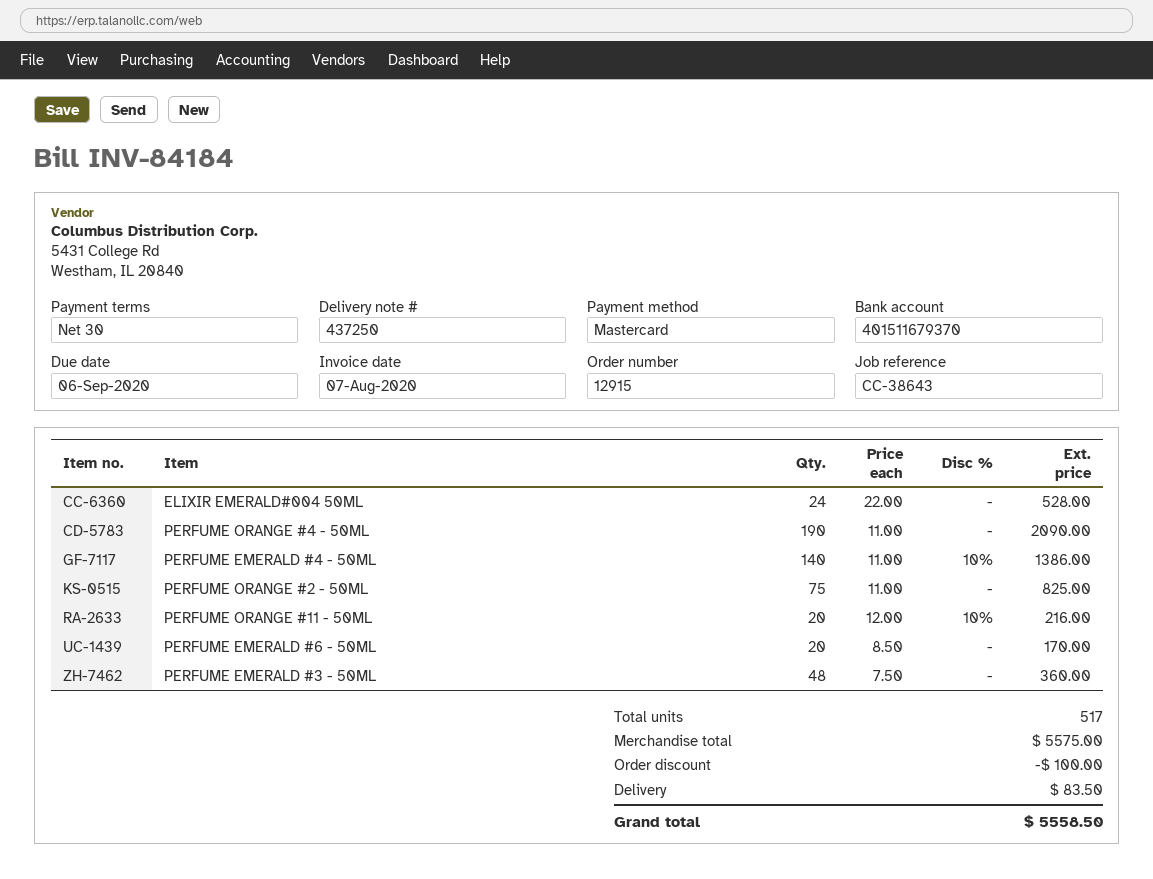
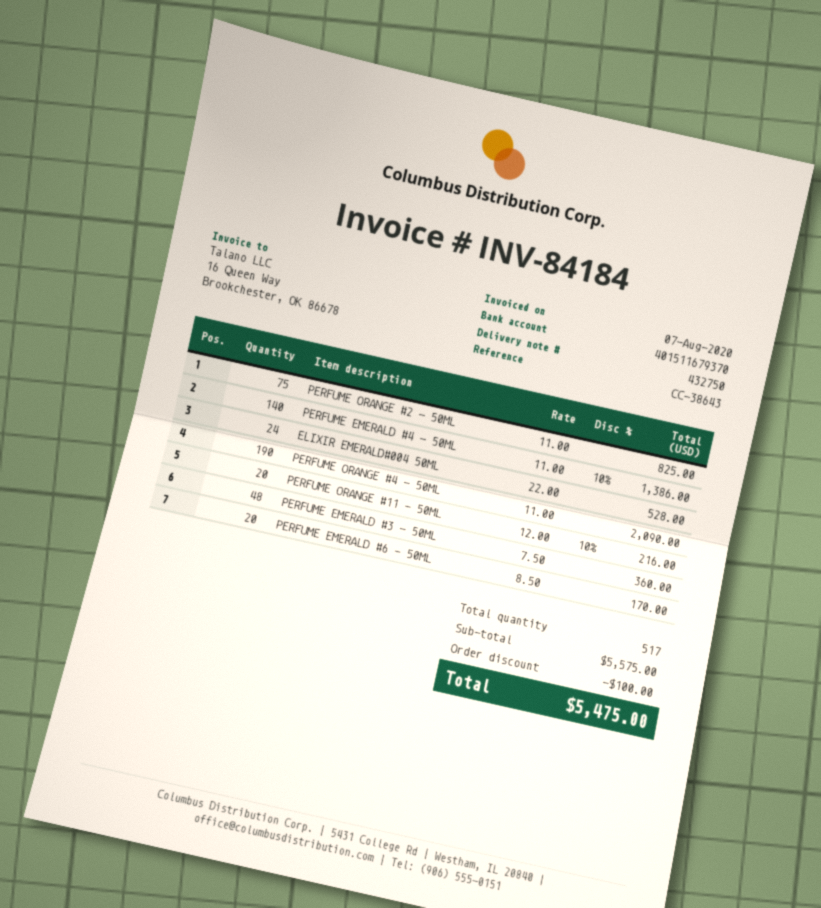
delivery note number: 437250 -> 432750
shipping: 83.50 -> none
total: 5558.50 -> 5475.00

